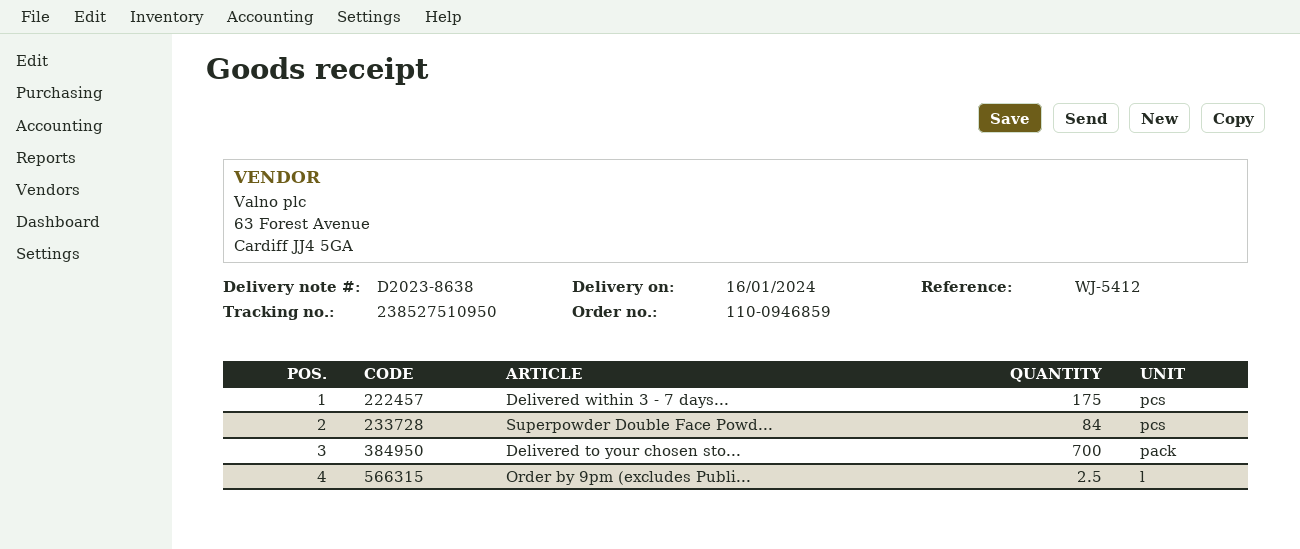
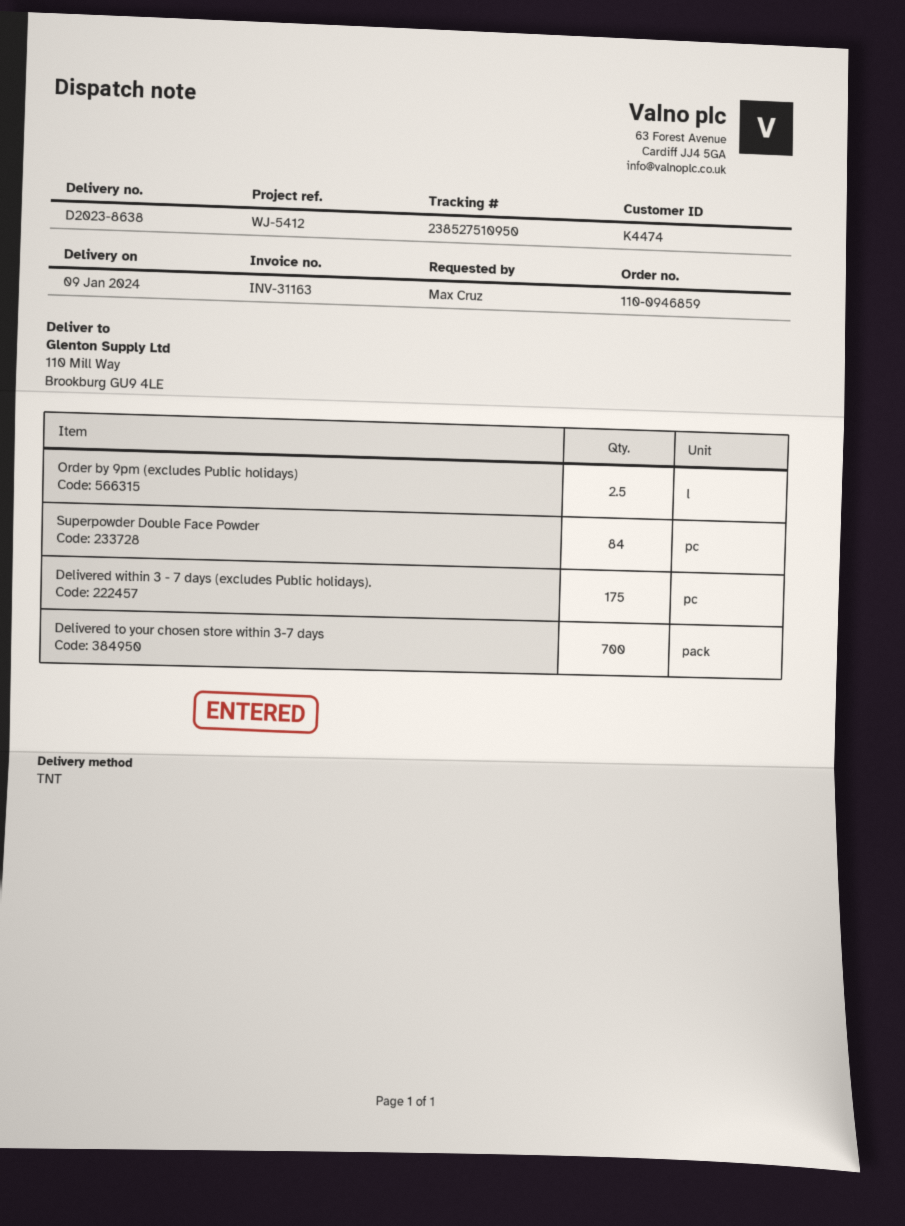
delivery date: 2024-01-16 -> 2024-01-09

